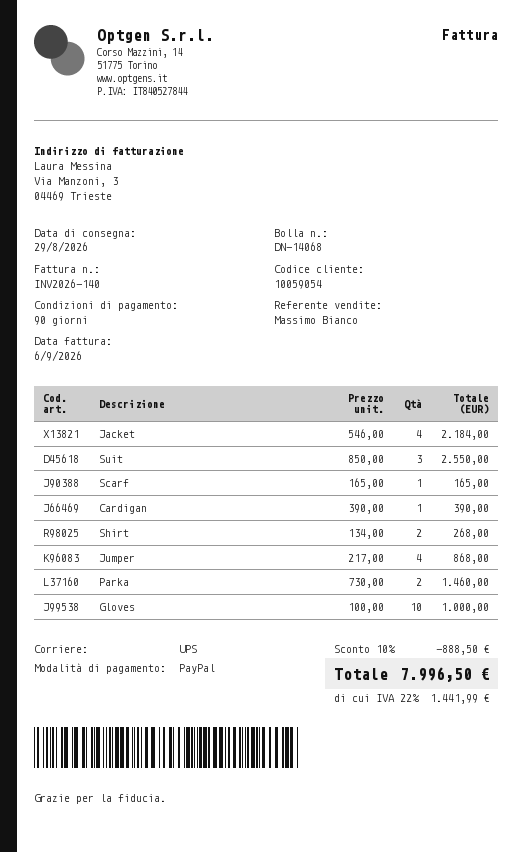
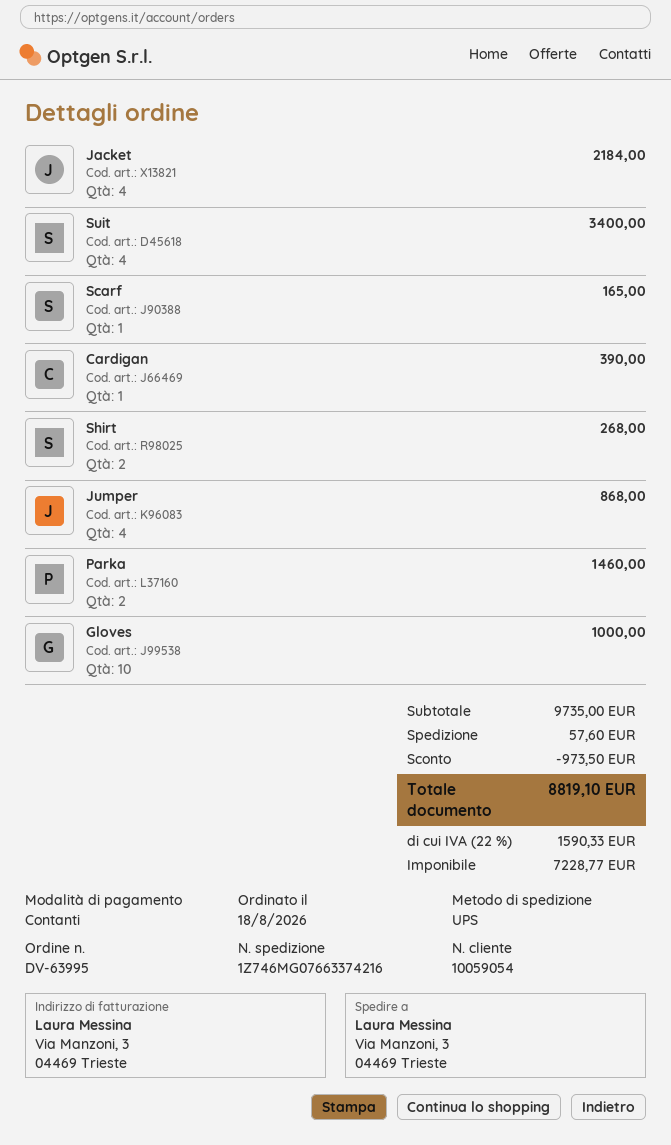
payment method: PayPal -> cash
Suit: 3 for 2550.00 -> 4 for 3400.00
discount: 888.50 -> 973.50
shipping: none -> 57.60
tax: 22% = 1441.99 -> 22% = 1590.33
total: 7996.50 -> 8819.10

